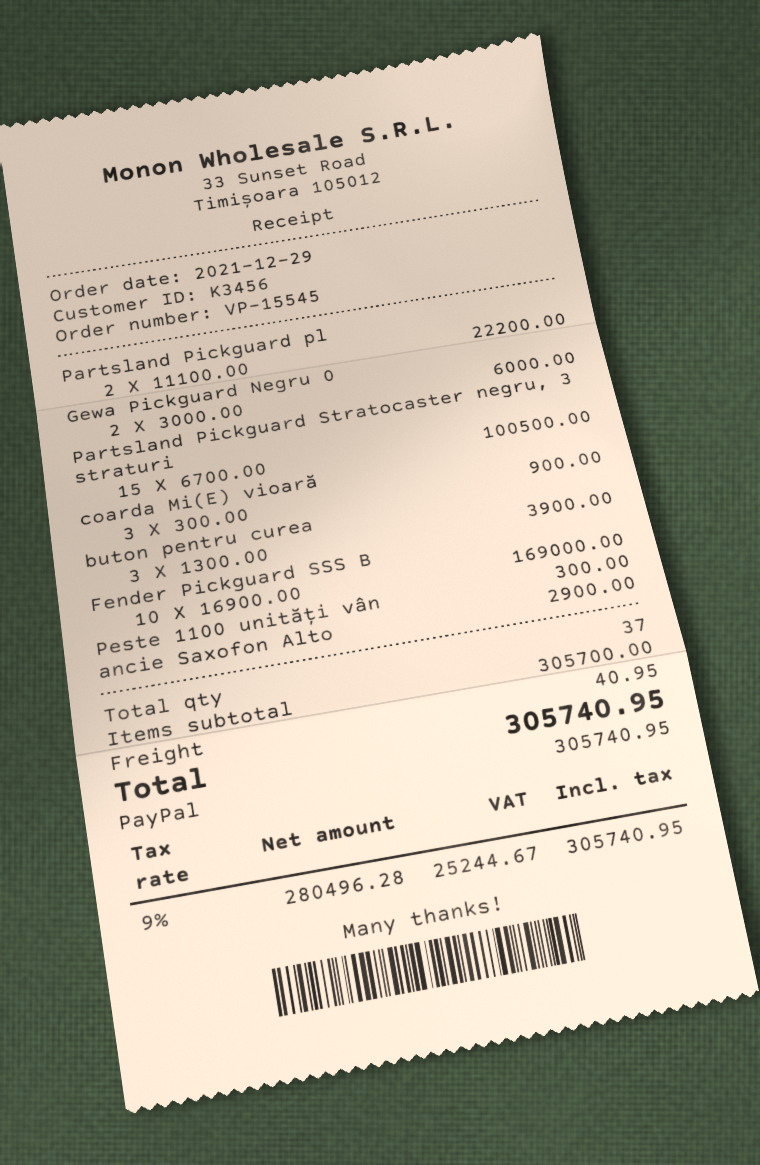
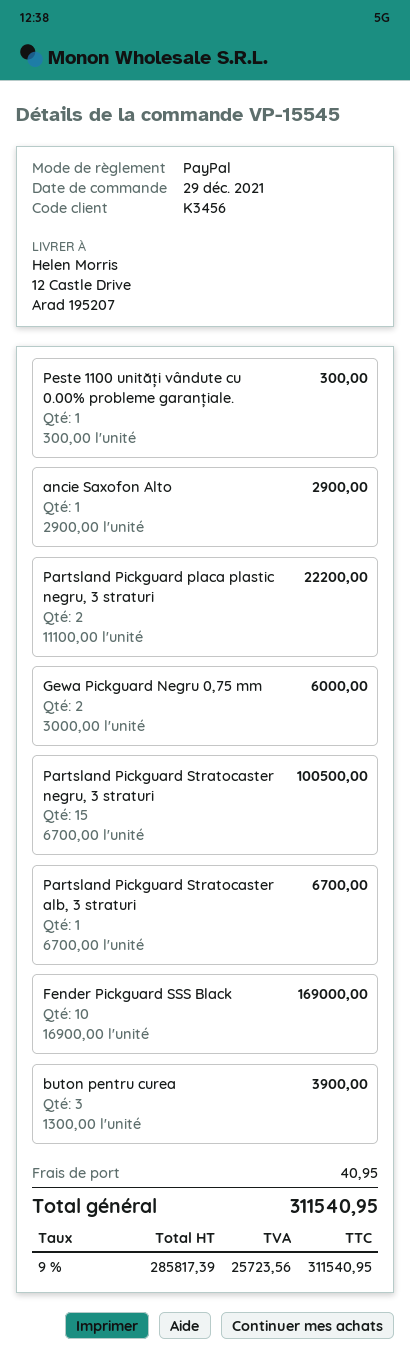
coarda Mi(E) vioară: 3 x 300.00 = 900.00 -> none
Partsland Pickguard Stratocaster alb, 3 straturi: none -> 1 x 6700.00 = 6700.00
net: 280496.28 -> 285817.39
tax: 9% = 25244.67 -> 9% = 25723.56
total: 305740.95 -> 311540.95

